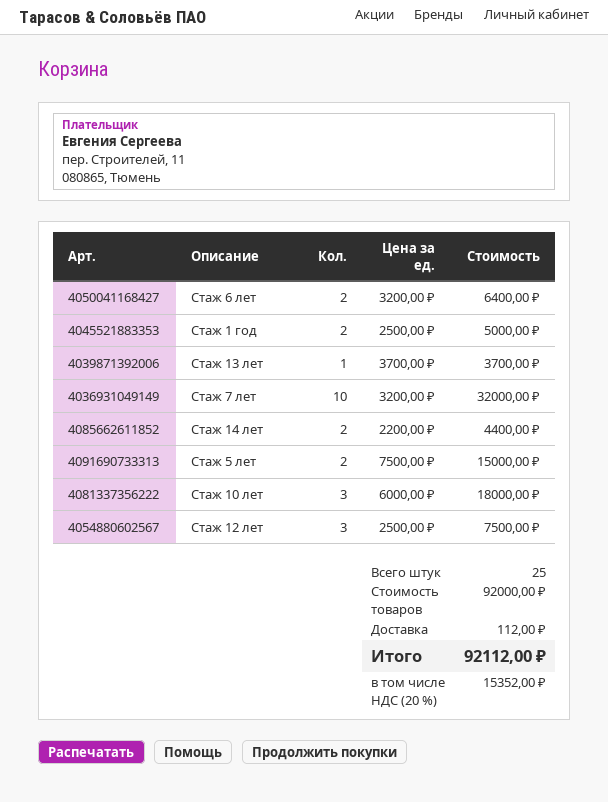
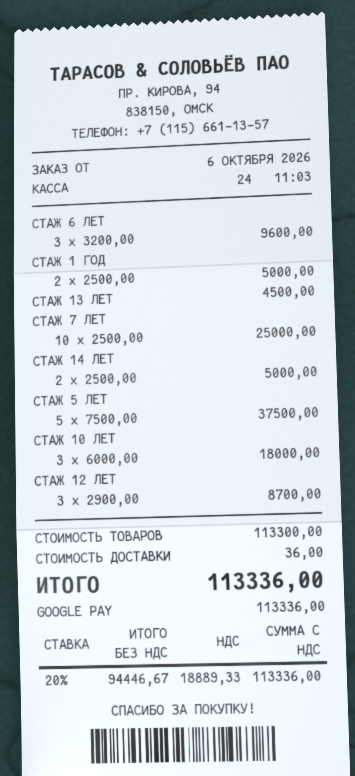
Стаж 6 лет: 2 x 3200.00 = 6400.00 -> 3 x 3200.00 = 9600.00
Стаж 13 лет: 1 x 3700.00 = 3700.00 -> 1 x 4500.00 = 4500.00
Стаж 7 лет: 10 x 3200.00 = 32000.00 -> 10 x 2500.00 = 25000.00
Стаж 14 лет: 2 x 2200.00 = 4400.00 -> 2 x 2500.00 = 5000.00
Стаж 5 лет: 2 x 7500.00 = 15000.00 -> 5 x 7500.00 = 37500.00
Стаж 12 лет: 3 x 2500.00 = 7500.00 -> 3 x 2900.00 = 8700.00
subtotal: 92000.00 -> 113300.00
shipping: 112.00 -> 36.00
tax: 20% = 15352.00 -> 20% = 18889.33
total: 92112.00 -> 113336.00

